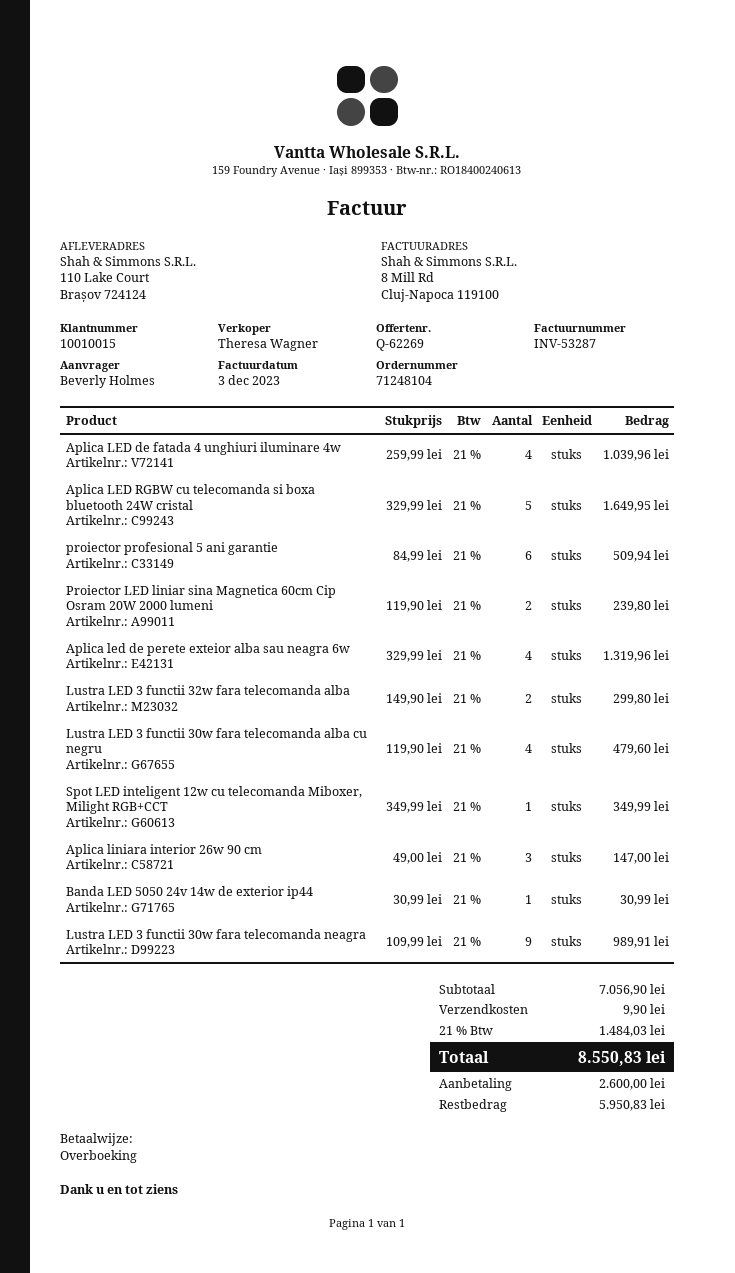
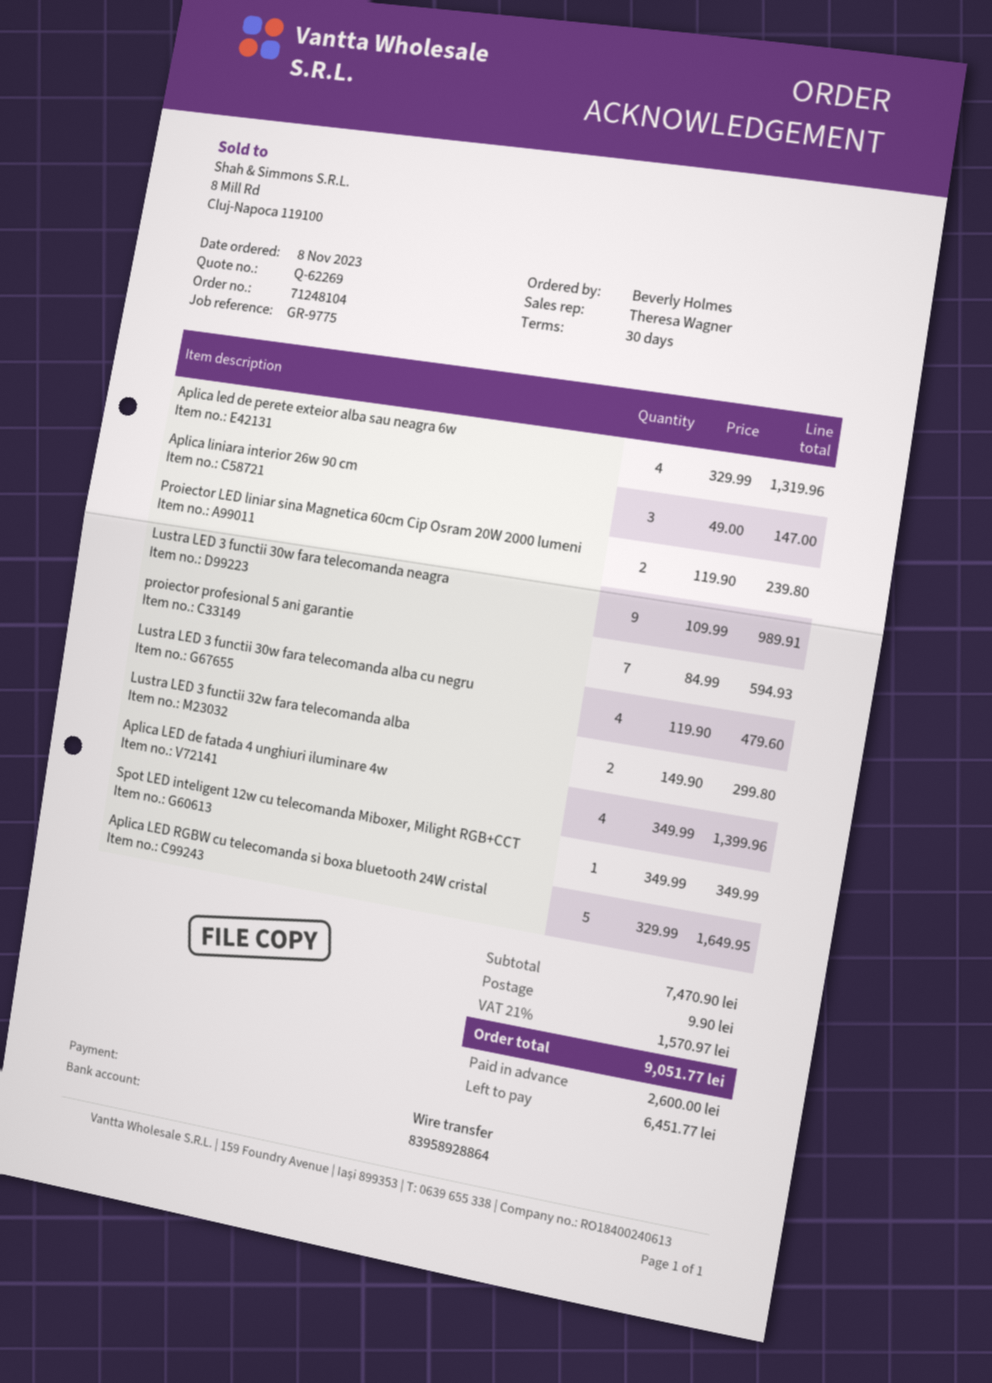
Aplica LED de fatada 4 unghiuri iluminare 4w: 4 x 259.99 = 1039.96 -> 4 x 349.99 = 1399.96
proiector profesional 5 ani garantie: 6 x 84.99 = 509.94 -> 7 x 84.99 = 594.93
Banda LED 5050 24v 14w de exterior ip44: 1 x 30.99 = 30.99 -> none
subtotal: 7056.90 -> 7470.90
tax: 21% = 1484.03 -> 21% = 1570.97
total: 8550.83 -> 9051.77
balance: 5950.83 -> 6451.77

